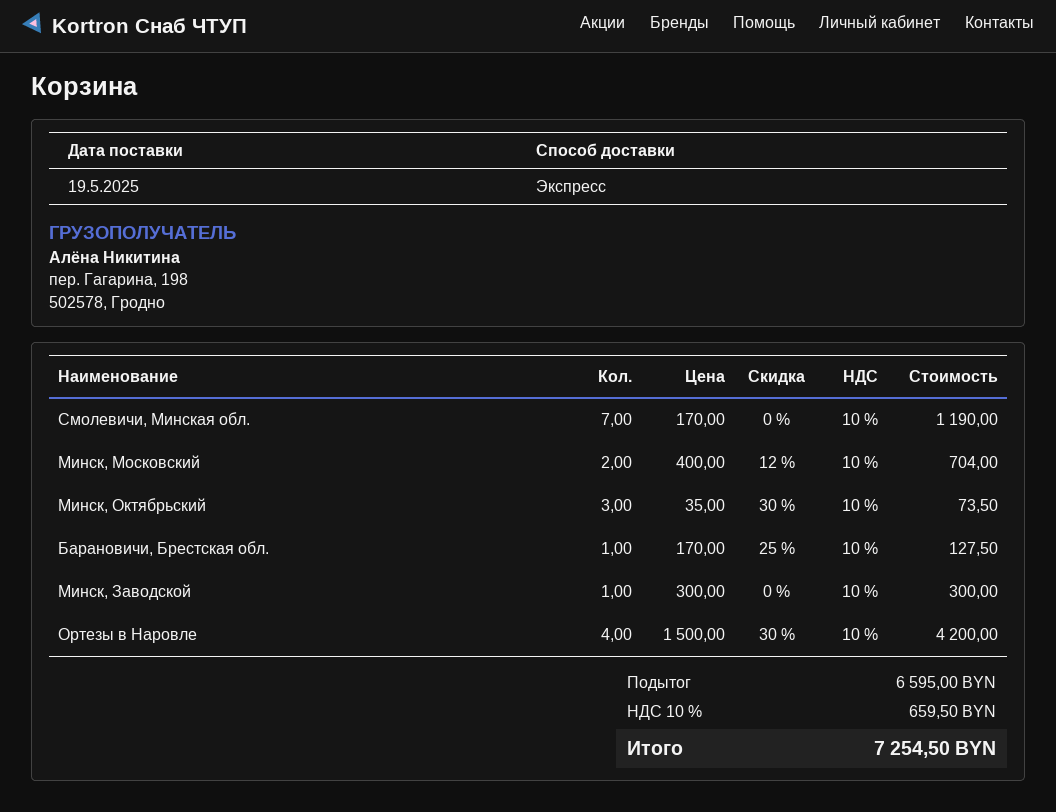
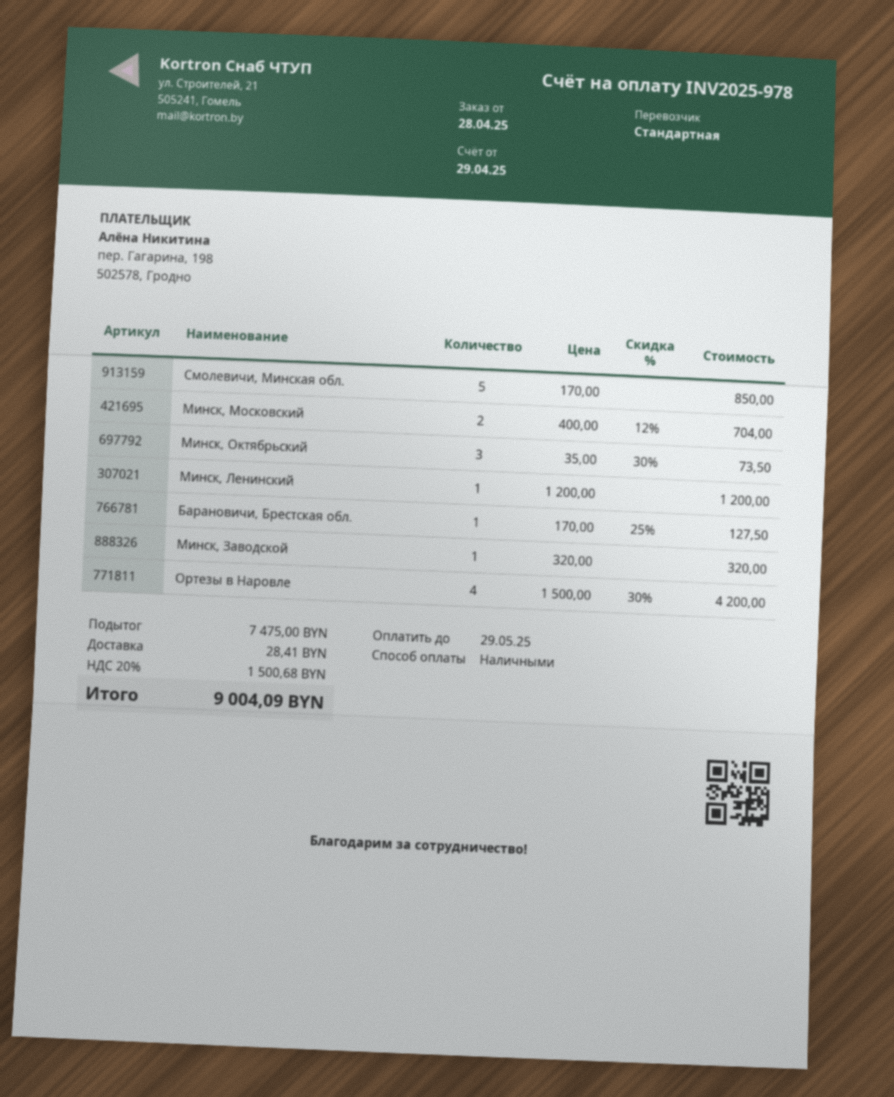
shipping method: express -> standard
Смолевичи, Минская обл.: 7 x 170.00 = 1190.00 -> 5 x 170.00 = 850.00
Минск, Заводской: 1 x 300.00 = 300.00 -> 1 x 320.00 = 320.00
Минск, Ленинский: none -> 1 x 1200.00 = 1200.00
subtotal: 6595.00 -> 7475.00
shipping: none -> 28.41
tax: 10% = 659.50 -> 20% = 1500.68
total: 7254.50 -> 9004.09

